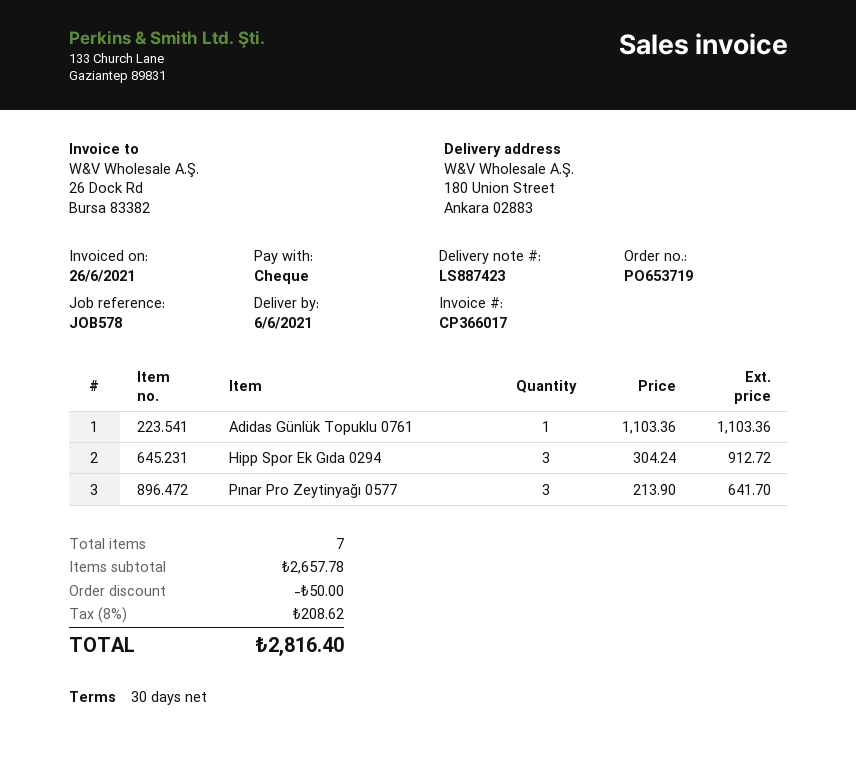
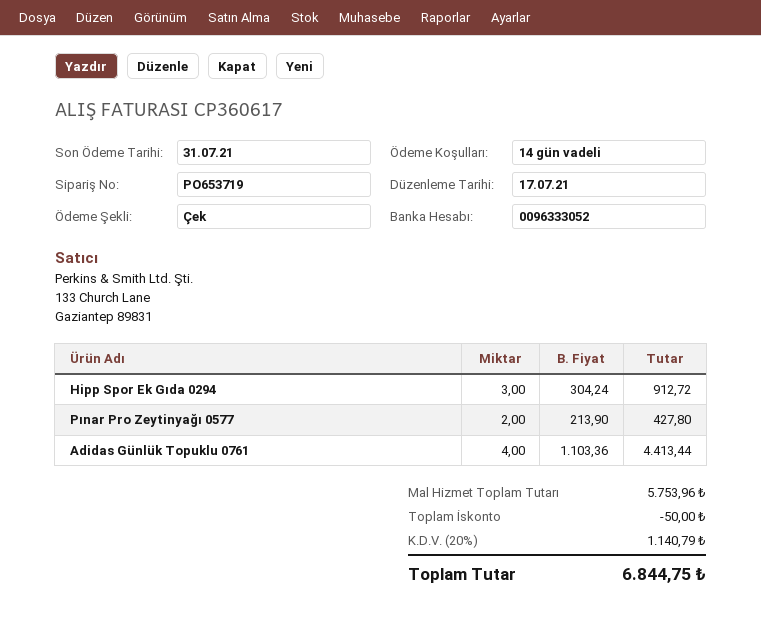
invoice number: CP366017 -> CP360617
invoice date: 2021-06-26 -> 2021-07-17
payment terms: 30 days -> 14 days
Adidas Günlük Topuklu 0761: 1 x 1103.36 = 1103.36 -> 4 x 1103.36 = 4413.44
Pınar Pro Zeytinyağı 0577: 3 x 213.90 = 641.70 -> 2 x 213.90 = 427.80
subtotal: 2657.78 -> 5753.96
tax: 8% = 208.62 -> 20% = 1140.79
total: 2816.40 -> 6844.75

